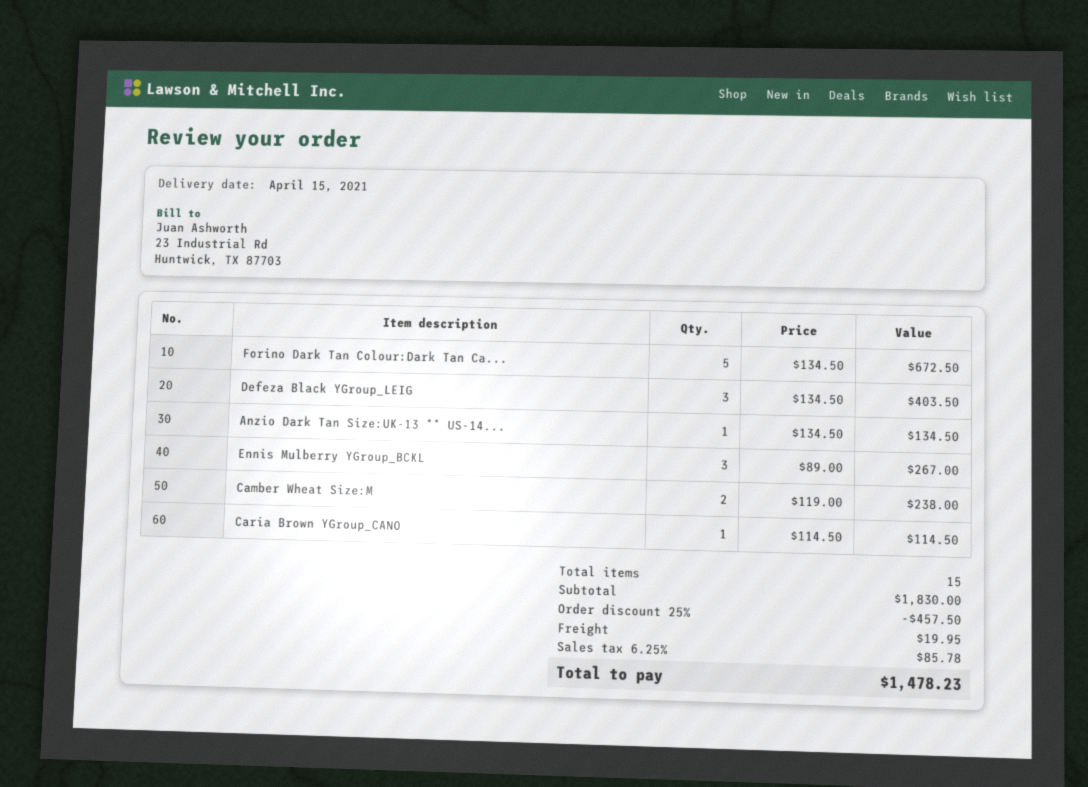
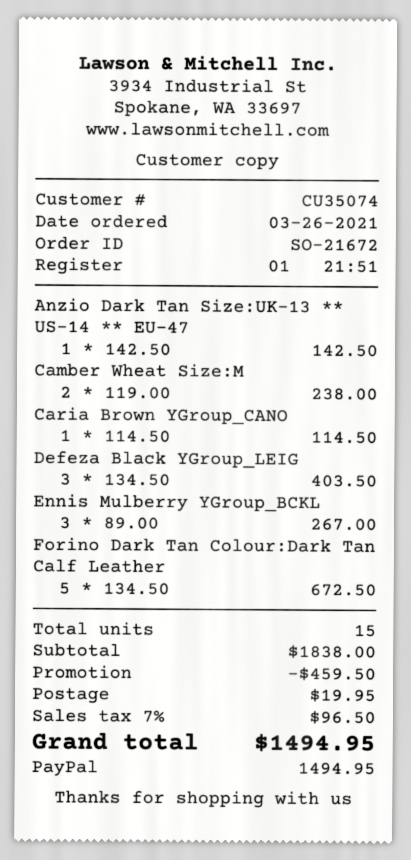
Anzio Dark Tan Size:UK-13 ** US-14...: 1 x 134.50 = 134.50 -> 1 x 142.50 = 142.50
subtotal: 1830.00 -> 1838.00
discount: 457.50 -> 459.50
tax: 6.25% = 85.78 -> 7% = 96.50
total: 1478.23 -> 1494.95

